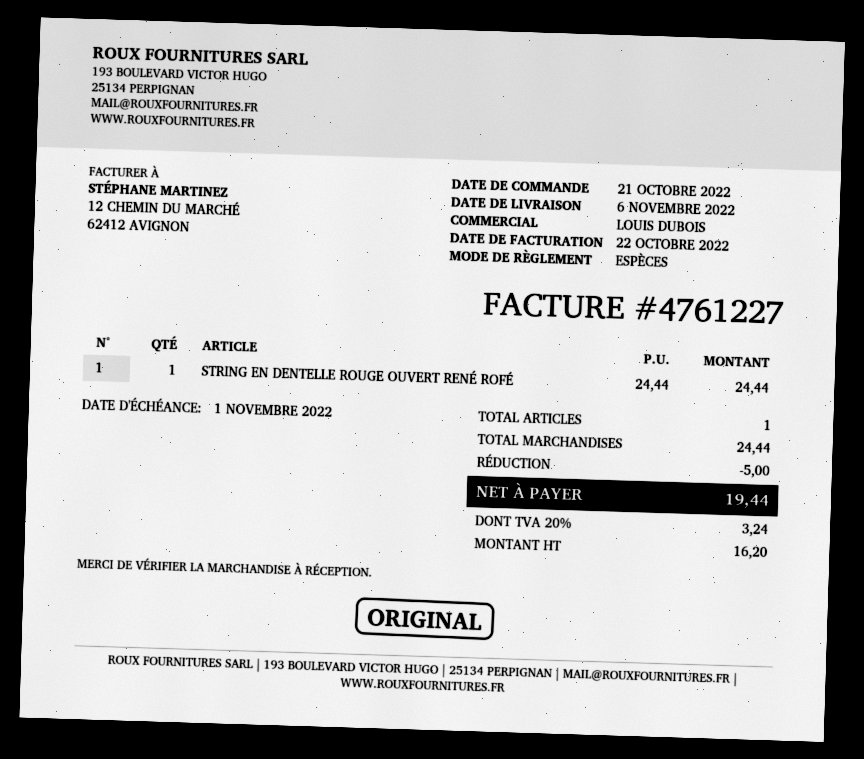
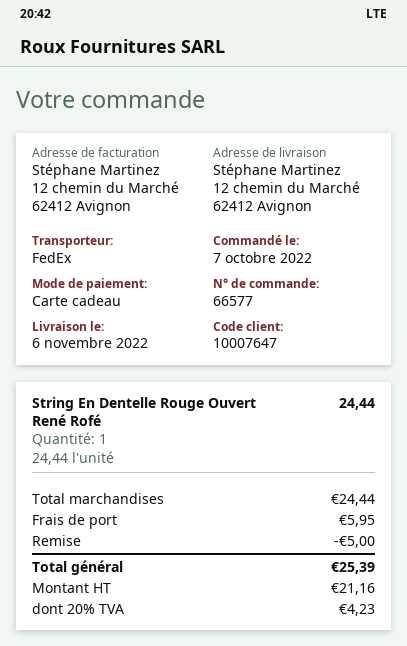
order date: 2022-10-21 -> 2022-10-07
payment method: cash -> gift card
shipping: none -> 5.95
net: 16.20 -> 21.16
tax: 20% = 3.24 -> 20% = 4.23
total: 19.44 -> 25.39

